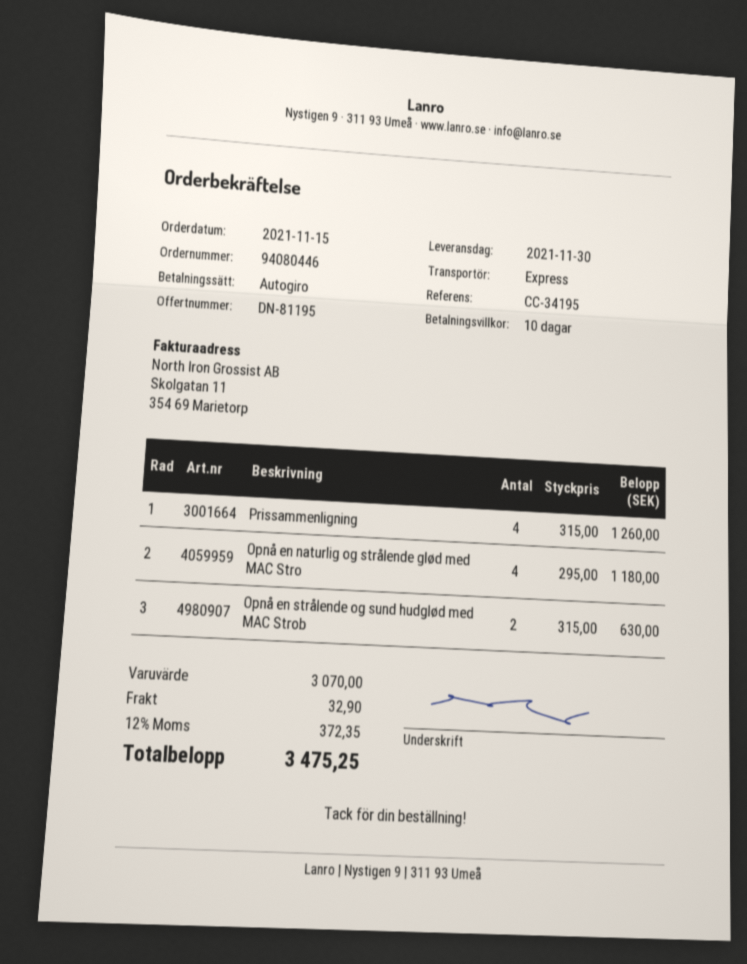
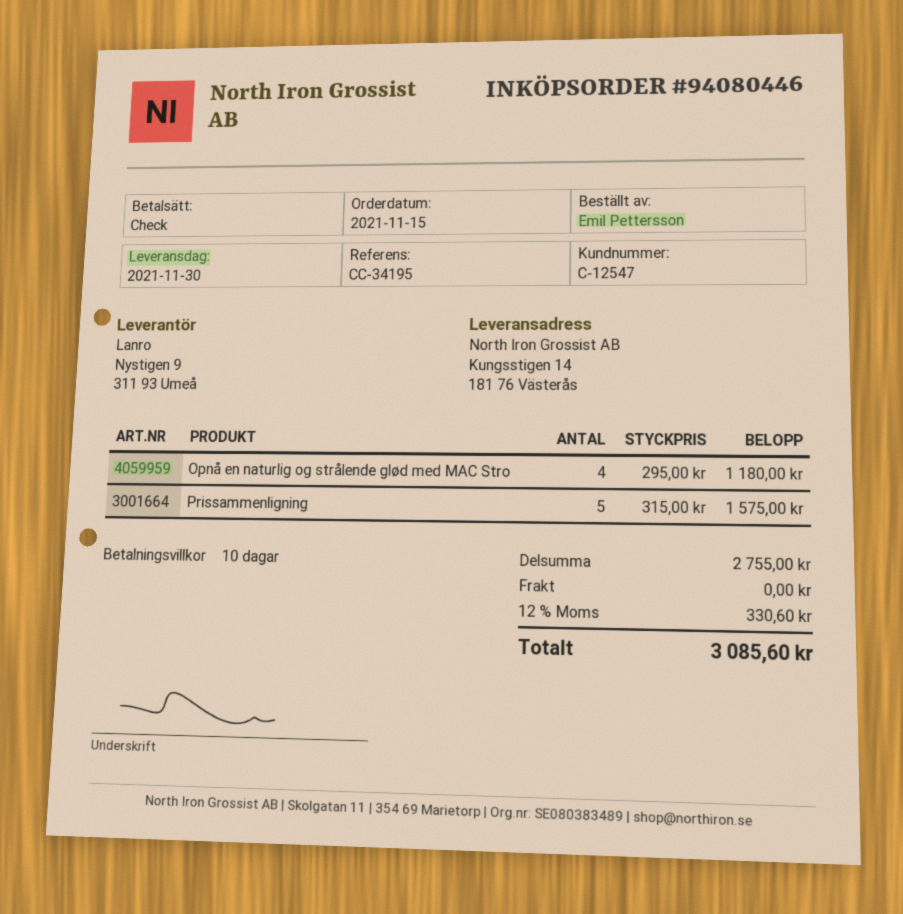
payment method: direct debit -> cheque
Prissammenligning: 4 x 315.00 = 1260.00 -> 5 x 315.00 = 1575.00
Opnå en strålende og sund hudglød med MAC Strob: 2 x 315.00 = 630.00 -> none
subtotal: 3070.00 -> 2755.00
shipping: 32.90 -> 0.00
tax: 12% = 372.35 -> 12% = 330.60
total: 3475.25 -> 3085.60

